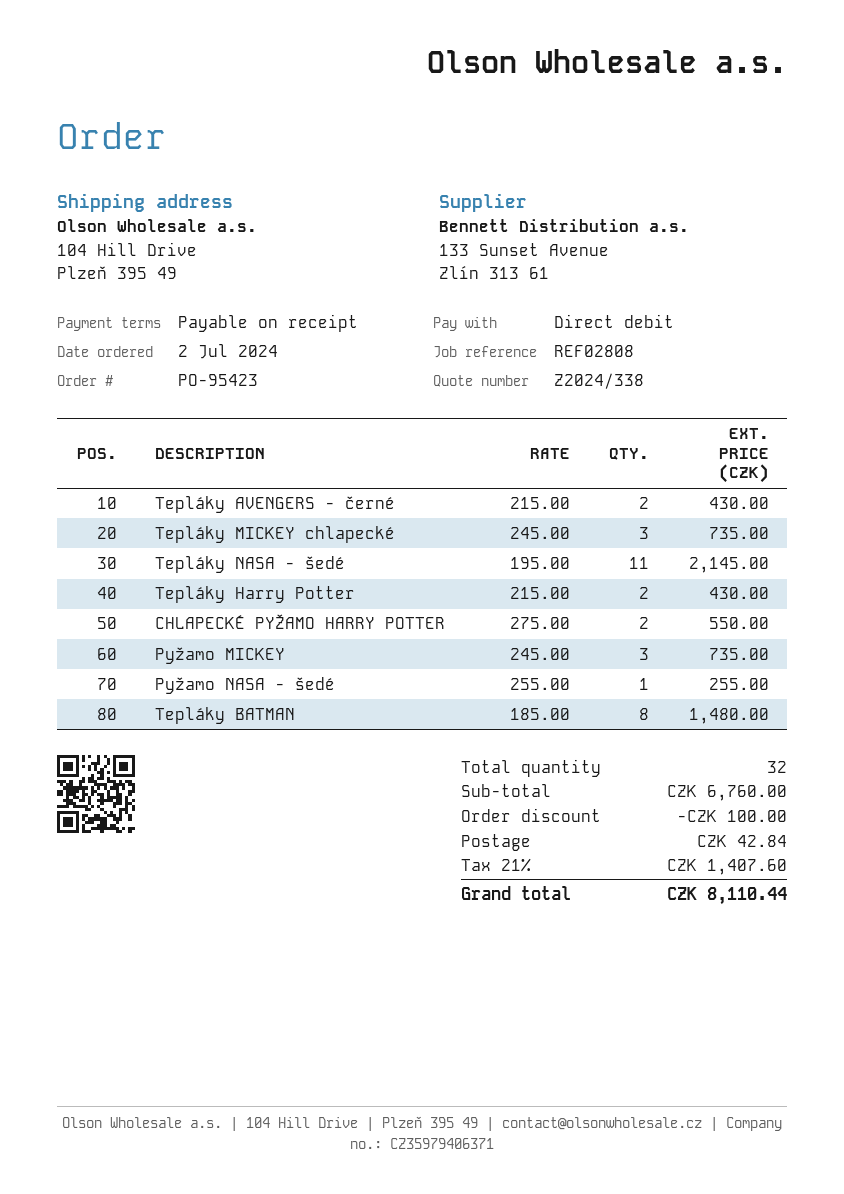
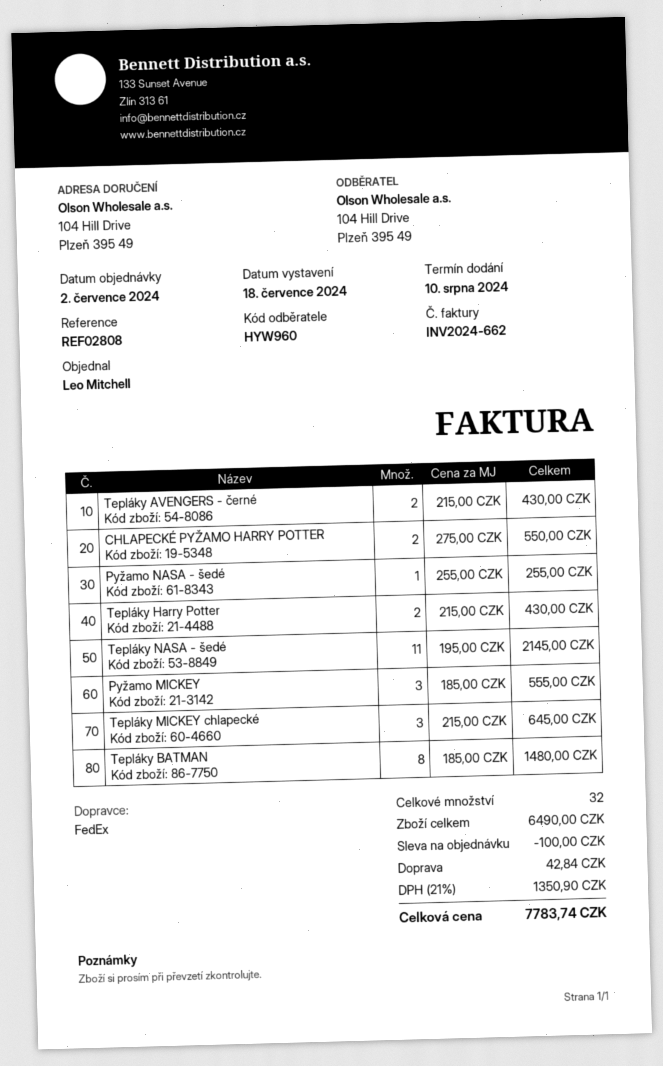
Tepláky MICKEY chlapecké: 3 x 245.00 = 735.00 -> 3 x 215.00 = 645.00
Pyžamo MICKEY: 3 x 245.00 = 735.00 -> 3 x 185.00 = 555.00
subtotal: 6760.00 -> 6490.00
tax: 21% = 1407.60 -> 21% = 1350.90
total: 8110.44 -> 7783.74

